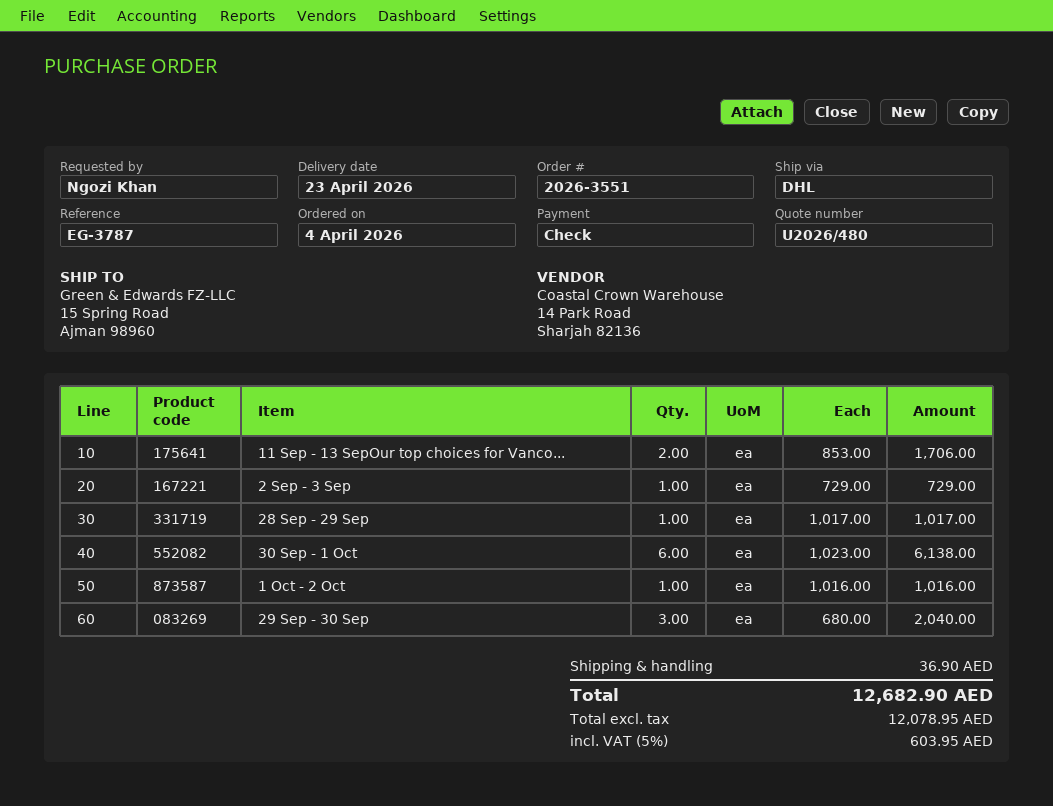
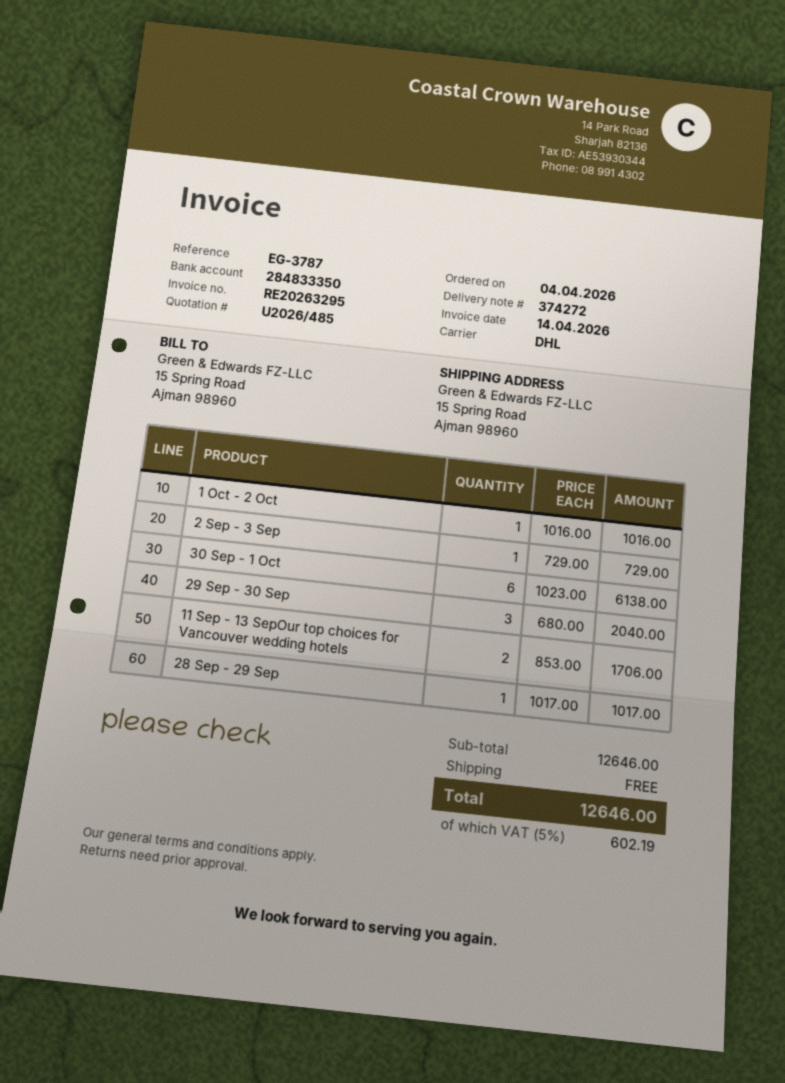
quote number: U2026/480 -> U2026/485
shipping: 36.90 -> 0.00
tax: 5% = 603.95 -> 5% = 602.19
total: 12682.90 -> 12646.00

